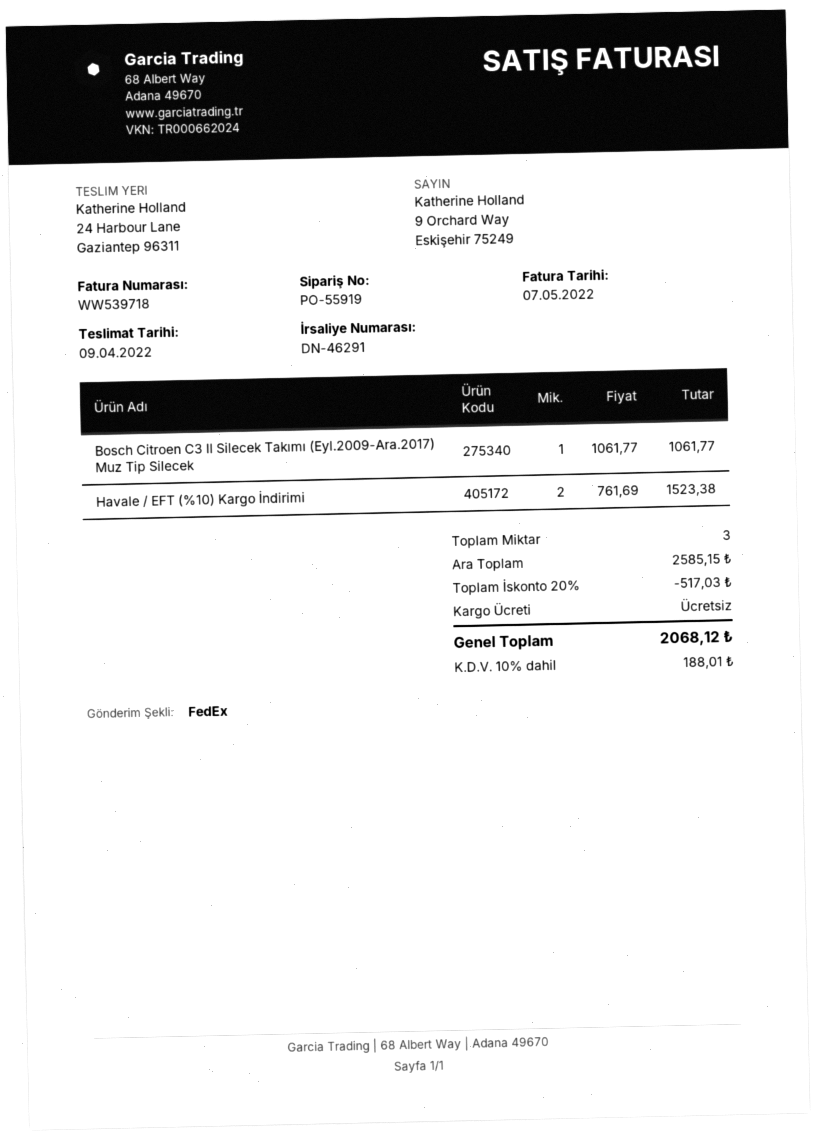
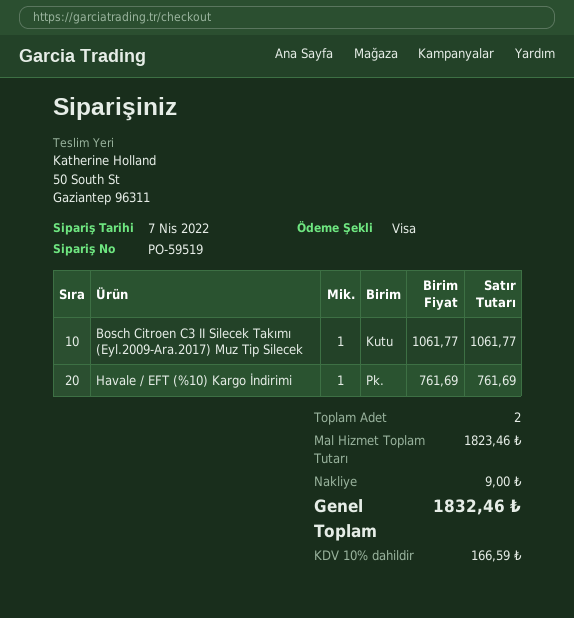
order number: PO-55919 -> PO-59519
ship to: 24 Harbour Lane, Gaziantep 96311 -> 50 South St, Gaziantep 96311
Havale / EFT (%10) Kargo İndirimi: 2 x 761.69 = 1523.38 -> 1 x 761.69 = 761.69
total quantity: 3 -> 2
subtotal: 2585.15 -> 1823.46
discount: 20% = 517.03 -> none
shipping: 0.00 -> 9.00
tax: 10% = 188.01 -> 10% = 166.59
total: 2068.12 -> 1832.46

